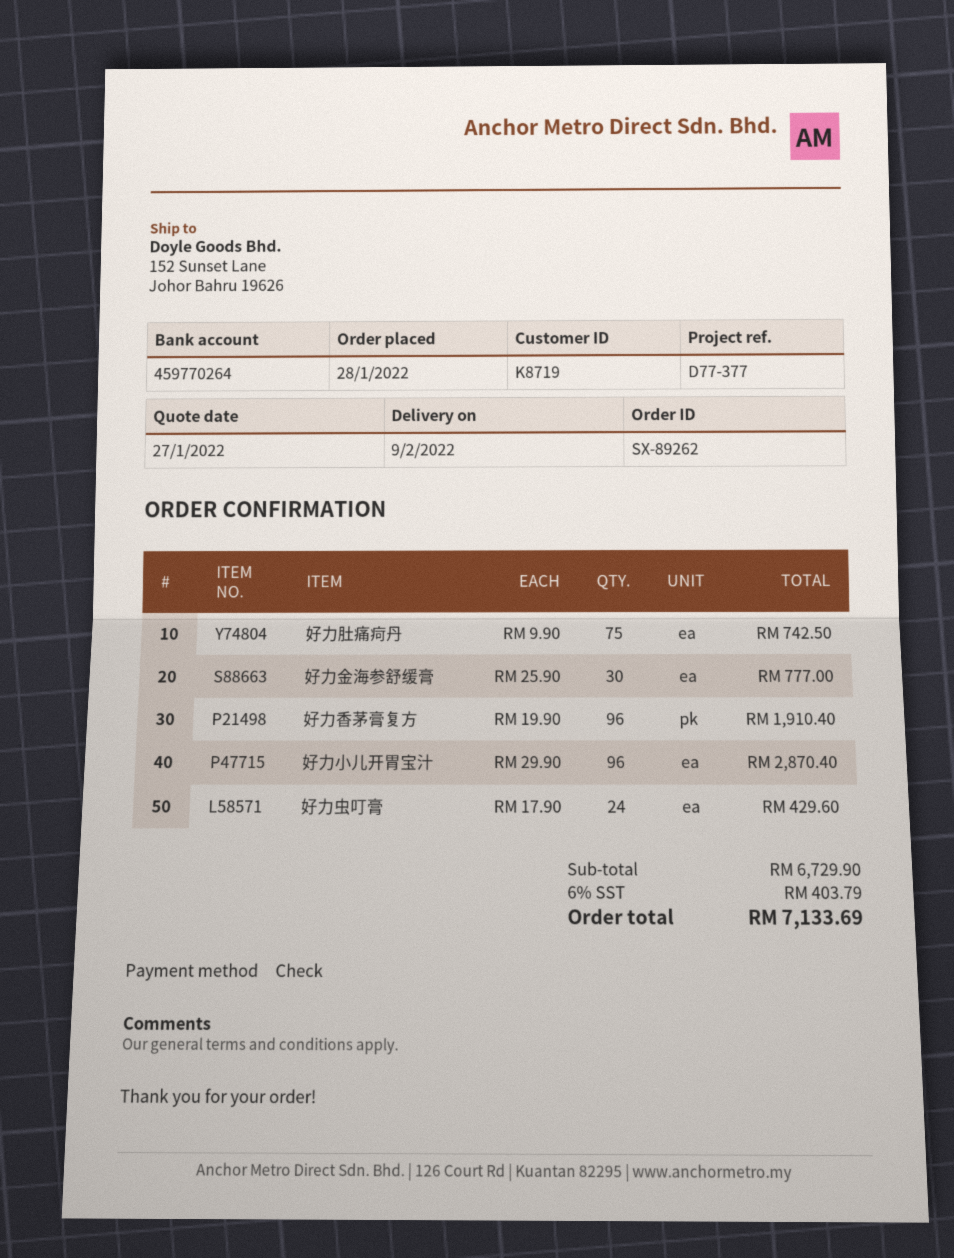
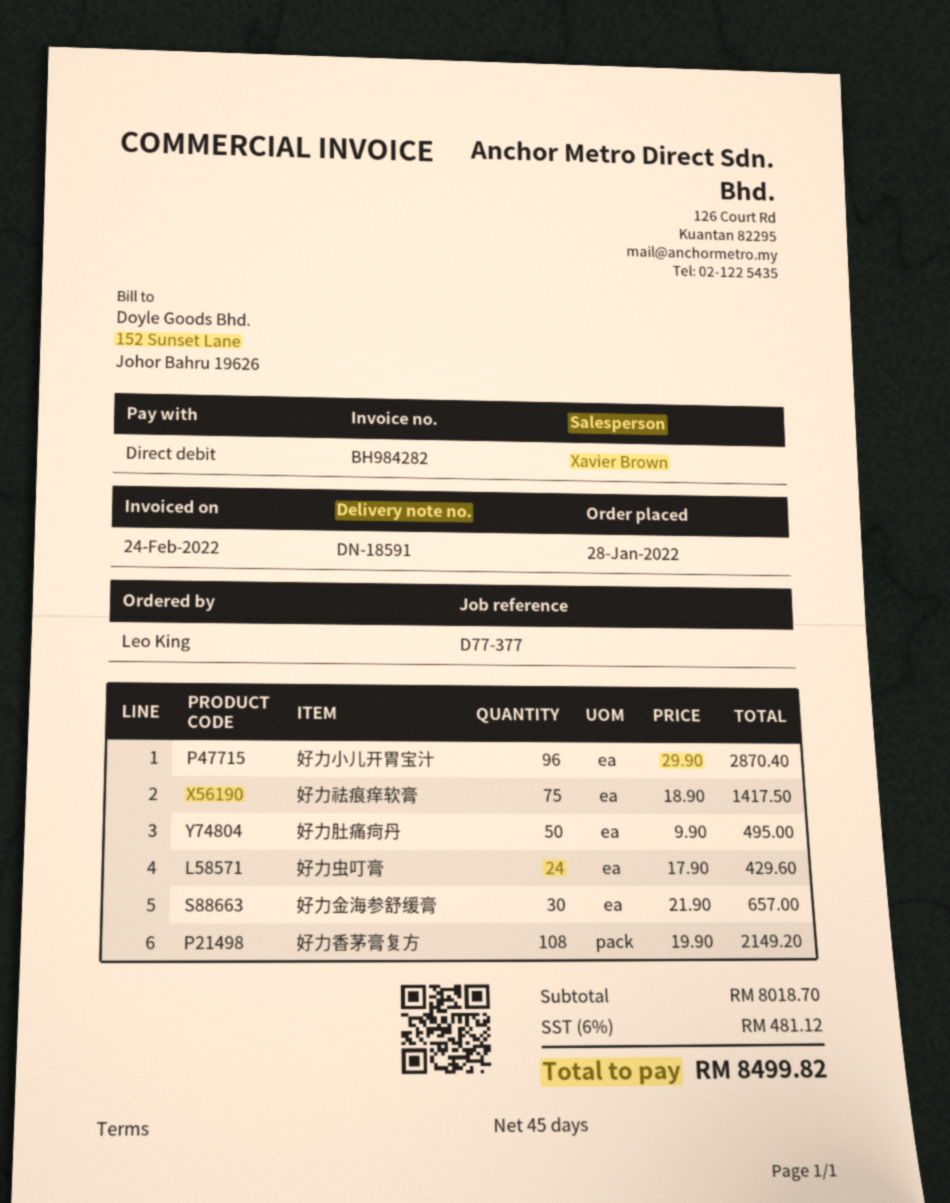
payment method: cheque -> direct debit
好力肚痛疴丹: 75 x 9.90 = 742.50 -> 50 x 9.90 = 495.00
好力金海参舒缓膏: 30 x 25.90 = 777.00 -> 30 x 21.90 = 657.00
好力香茅膏复方: 96 x 19.90 = 1910.40 -> 108 x 19.90 = 2149.20
好力祛痕痒软膏: none -> 75 x 18.90 = 1417.50
subtotal: 6729.90 -> 8018.70
tax: 6% = 403.79 -> 6% = 481.12
total: 7133.69 -> 8499.82

